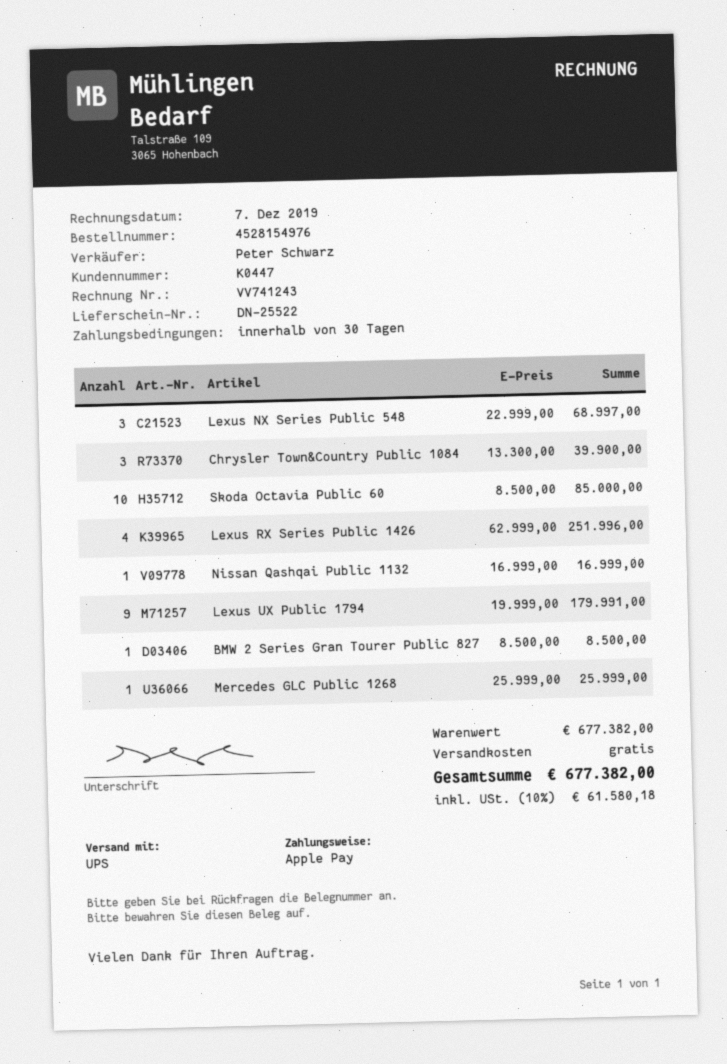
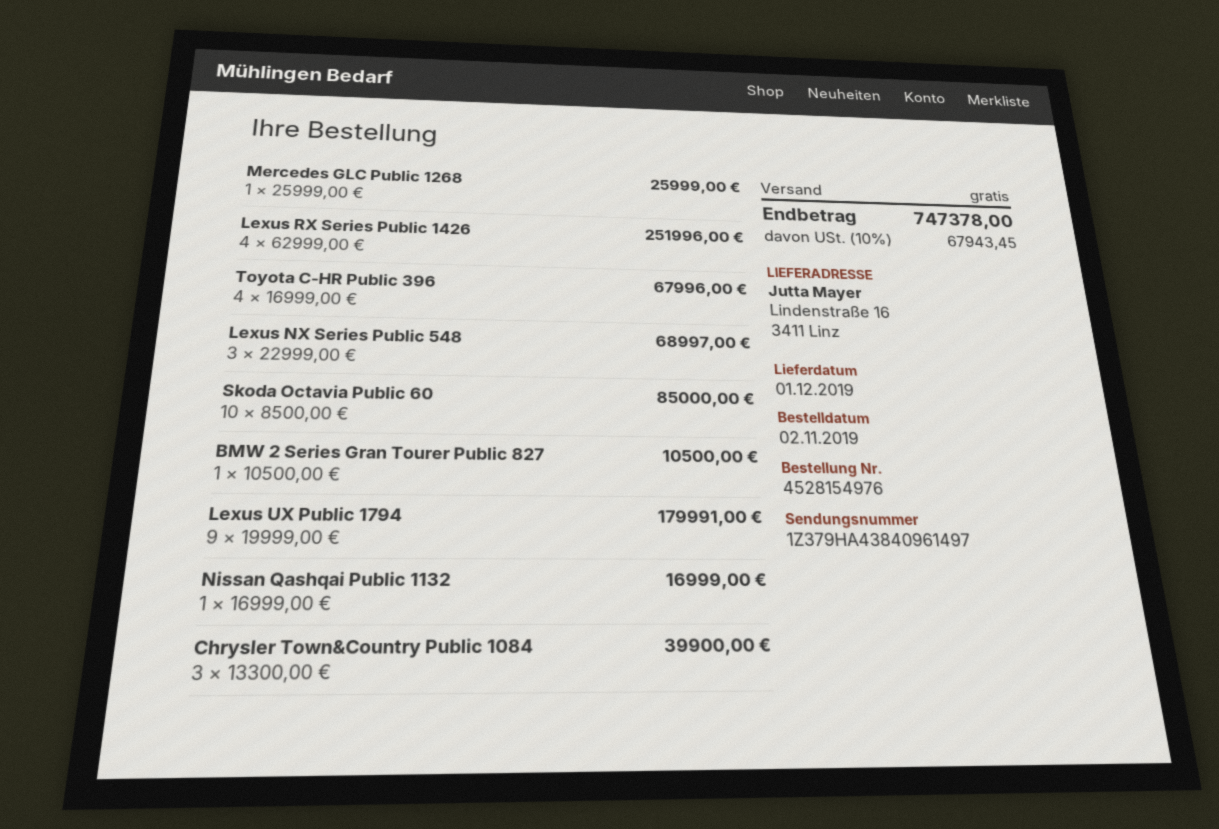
BMW 2 Series Gran Tourer Public 827: 1 x 8500.00 = 8500.00 -> 1 x 10500.00 = 10500.00
Toyota C-HR Public 396: none -> 4 x 16999.00 = 67996.00
tax: 10% = 61580.18 -> 10% = 67943.45
total: 677382.00 -> 747378.00

